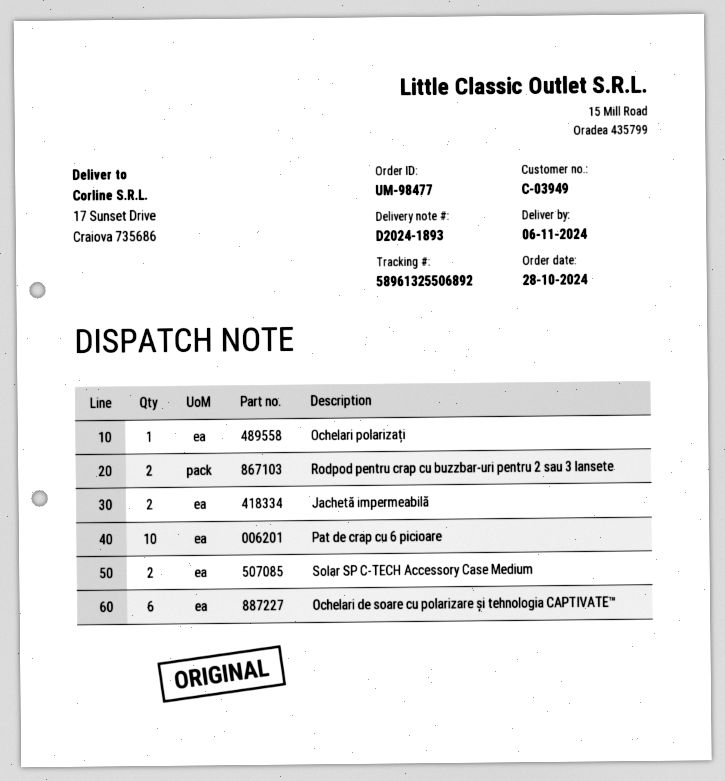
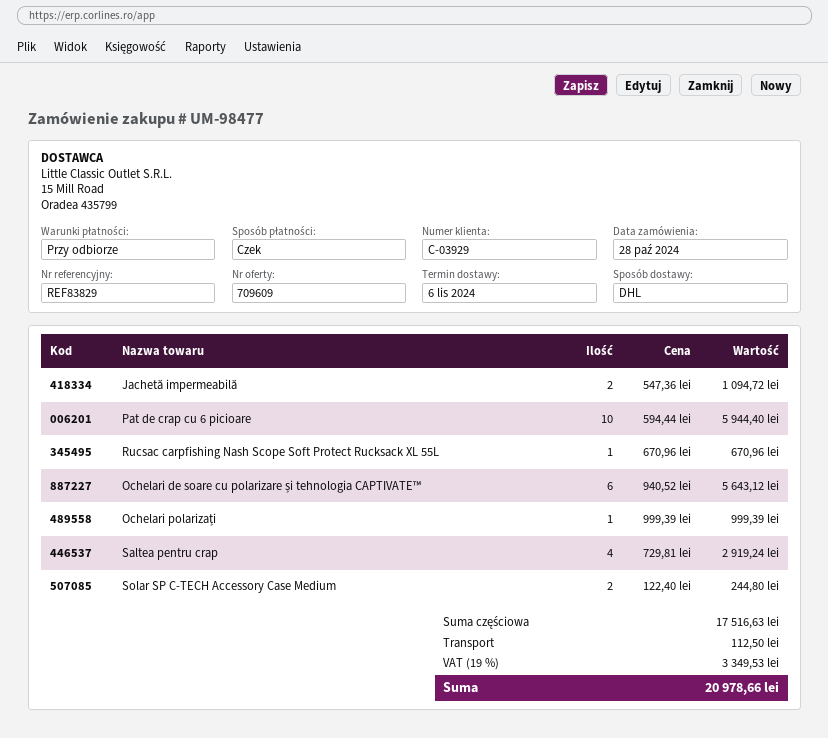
customer number: C-03949 -> C-03929
Rodpod pentru crap cu buzzbar-uri pentru 2 sau 3 lansete: 2 -> none
Rucsac carpfishing Nash Scope Soft Protect Rucksack XL 55L: none -> 1
Saltea pentru crap: none -> 4

